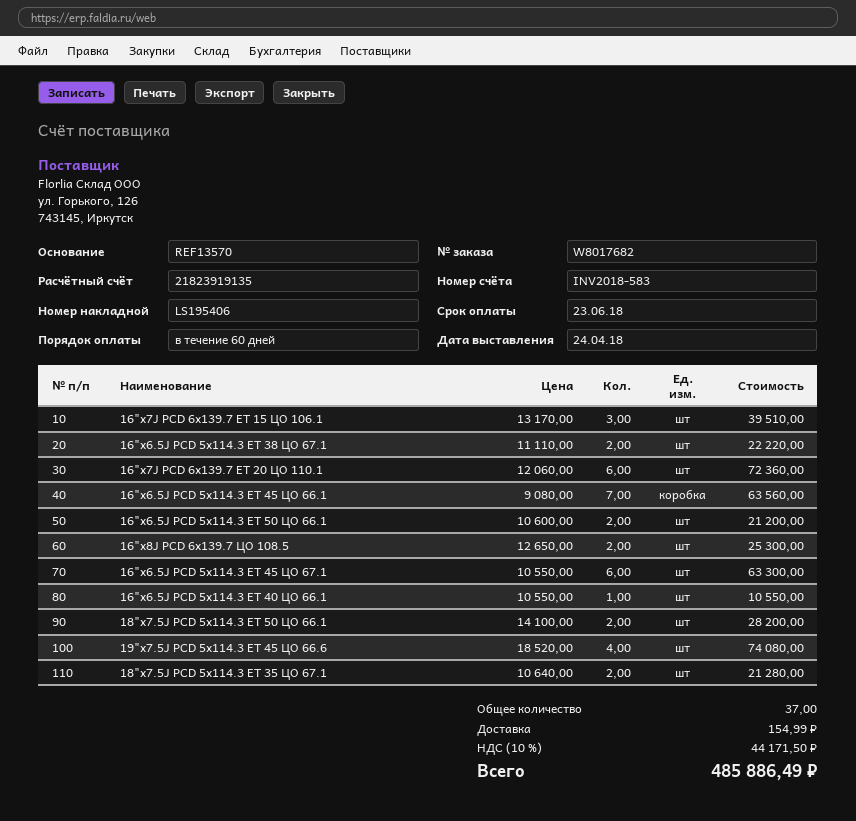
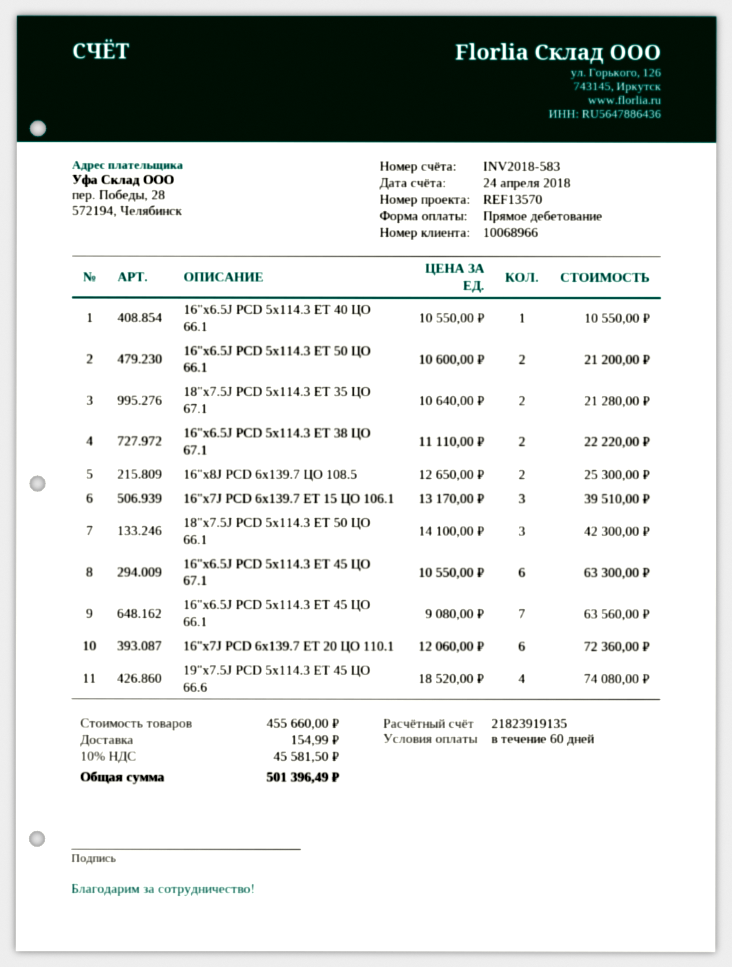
18"x7.5J PCD 5x114.3 ЕТ 50 ЦО 66.1: 2 x 14100.00 = 28200.00 -> 3 x 14100.00 = 42300.00
tax: 10% = 44171.50 -> 10% = 45581.50
total: 485886.49 -> 501396.49

